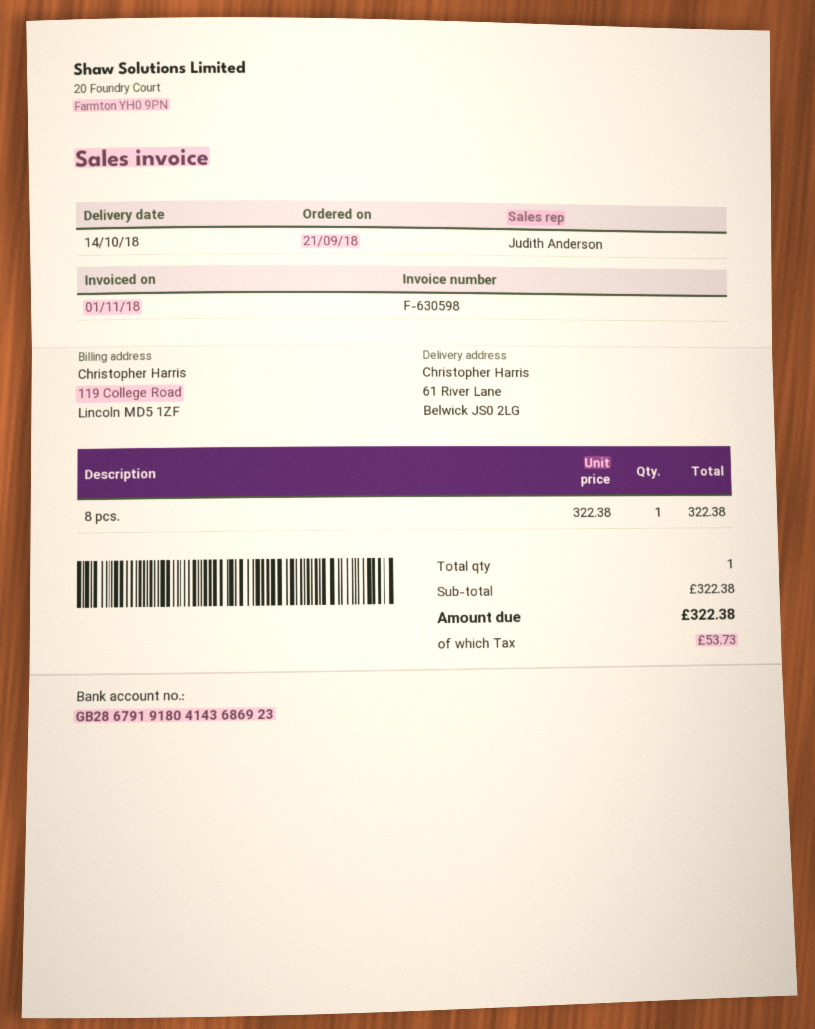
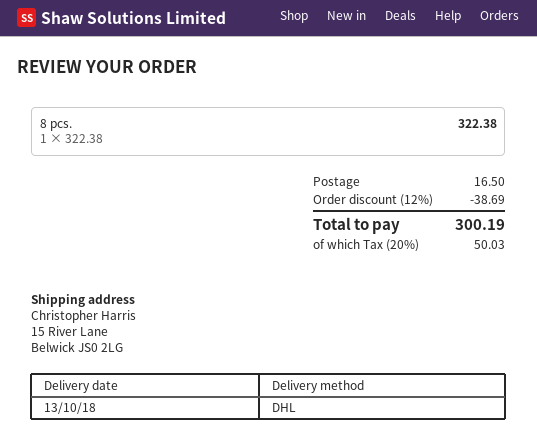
delivery date: 2018-10-14 -> 2018-10-13
ship to: 61 River Lane, Belwick JS0 2LG -> 15 River Lane, Belwick JS0 2LG
discount: none -> 12% = 38.69
shipping: none -> 16.50
tax: 53.73 -> 50.03
total: 322.38 -> 300.19

